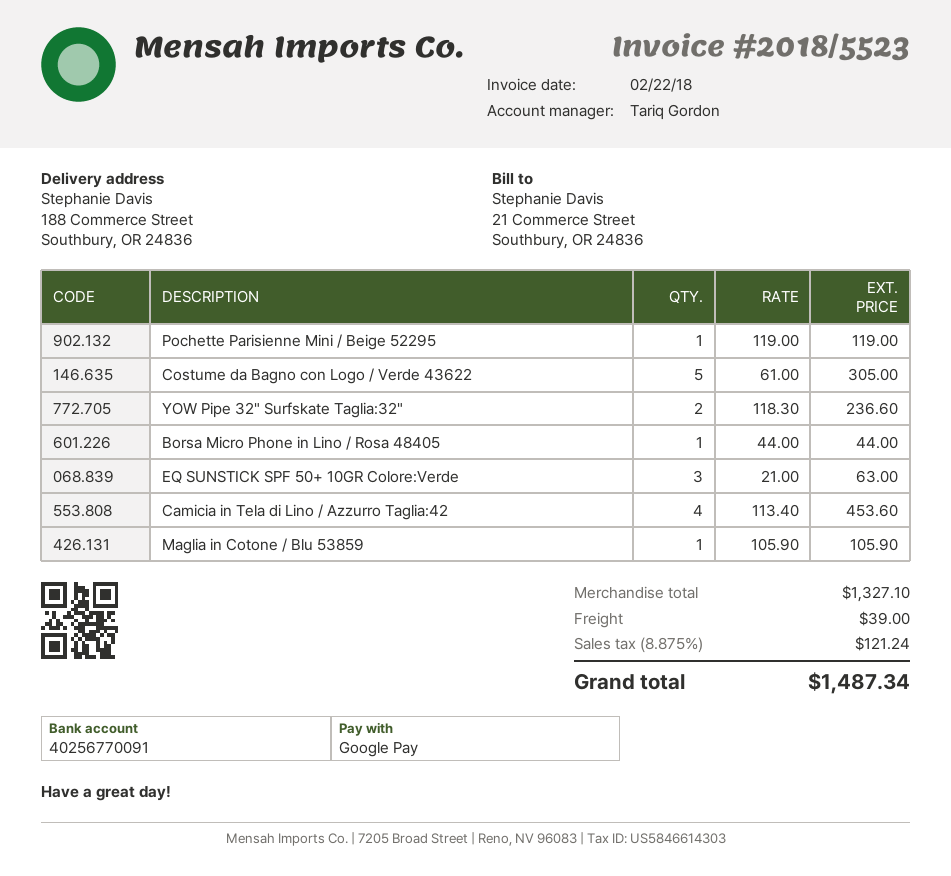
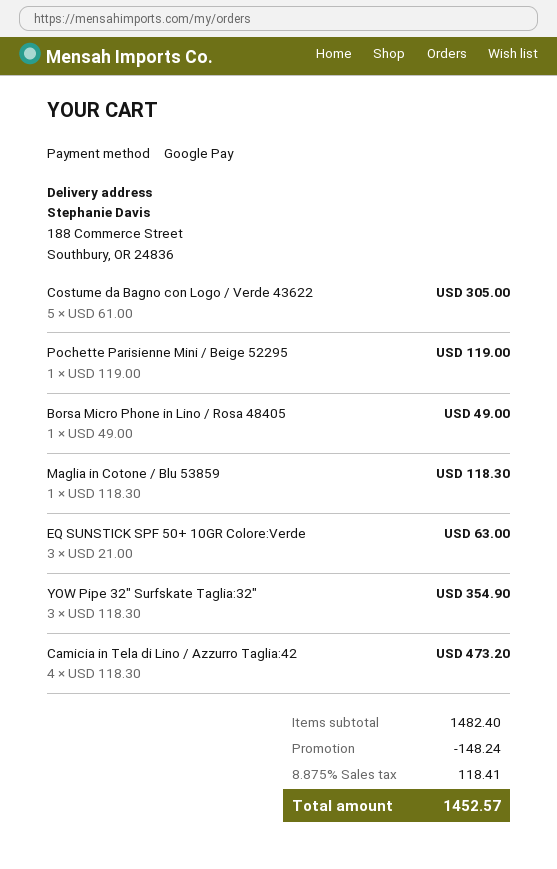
YOW Pipe 32" Surfskate Taglia:32": 2 x 118.30 = 236.60 -> 3 x 118.30 = 354.90
Borsa Micro Phone in Lino / Rosa 48405: 1 x 44.00 = 44.00 -> 1 x 49.00 = 49.00
Camicia in Tela di Lino / Azzurro Taglia:42: 4 x 113.40 = 453.60 -> 4 x 118.30 = 473.20
Maglia in Cotone / Blu 53859: 1 x 105.90 = 105.90 -> 1 x 118.30 = 118.30
subtotal: 1327.10 -> 1482.40
discount: none -> 148.24
shipping: 39.00 -> none
tax: 8.875% = 121.24 -> 8.875% = 118.41
total: 1487.34 -> 1452.57

